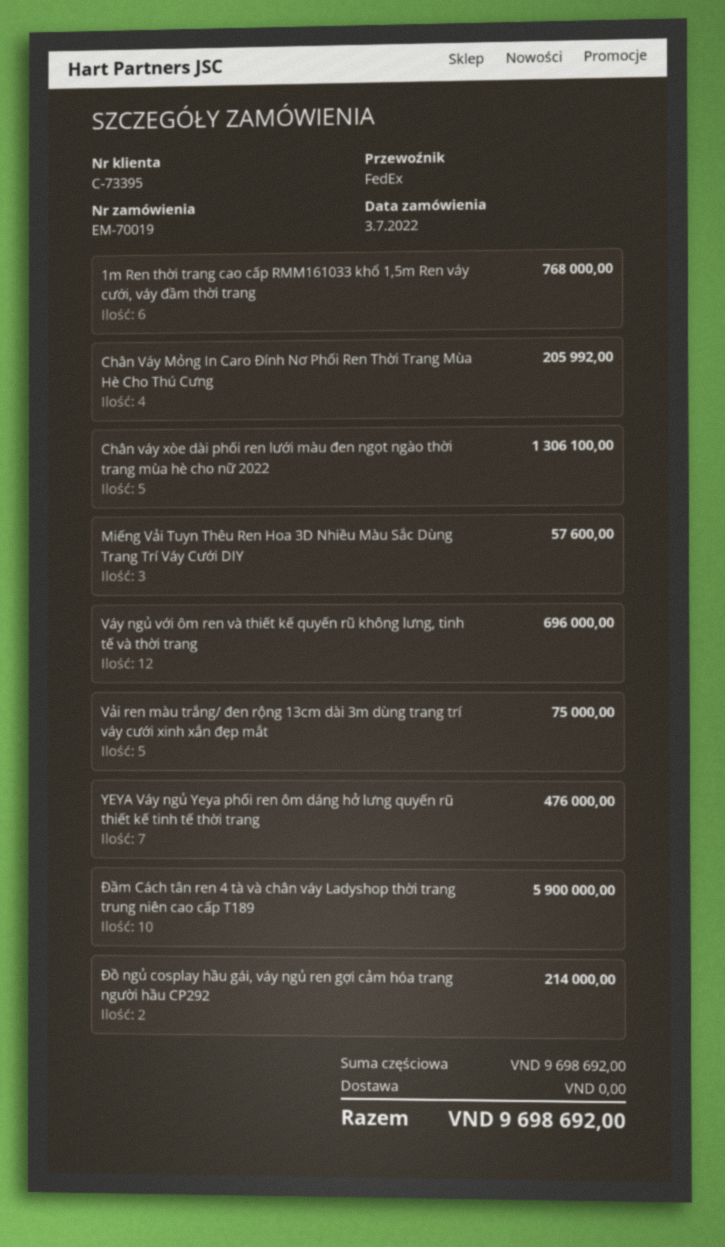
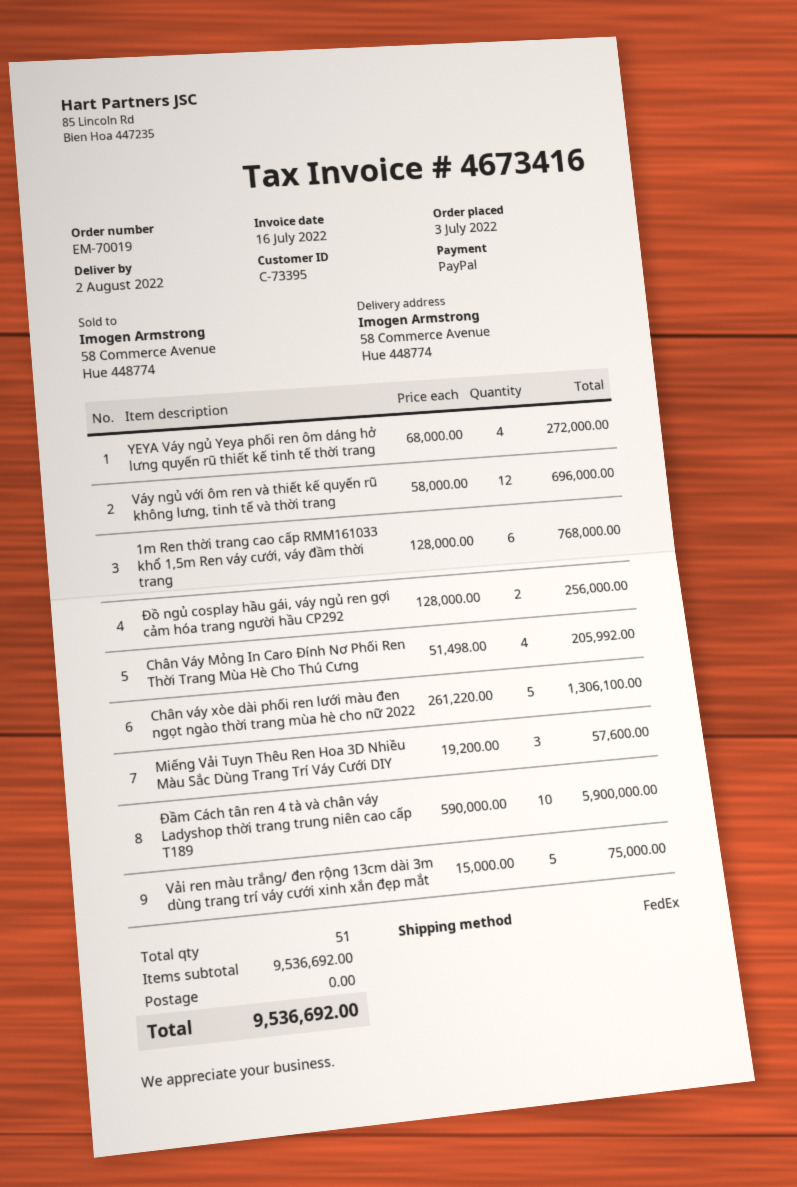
YEYA Váy ngủ Yeya phối ren ôm dáng hở lưng quyến rũ thiết kế tinh tế thời trang: 7 for 476000.00 -> 4 for 272000.00
Đồ ngủ cosplay hầu gái, váy ngủ ren gợi cảm hóa trang người hầu CP292: 2 for 214000.00 -> 2 for 256000.00
subtotal: 9698692.00 -> 9536692.00
total: 9698692.00 -> 9536692.00

